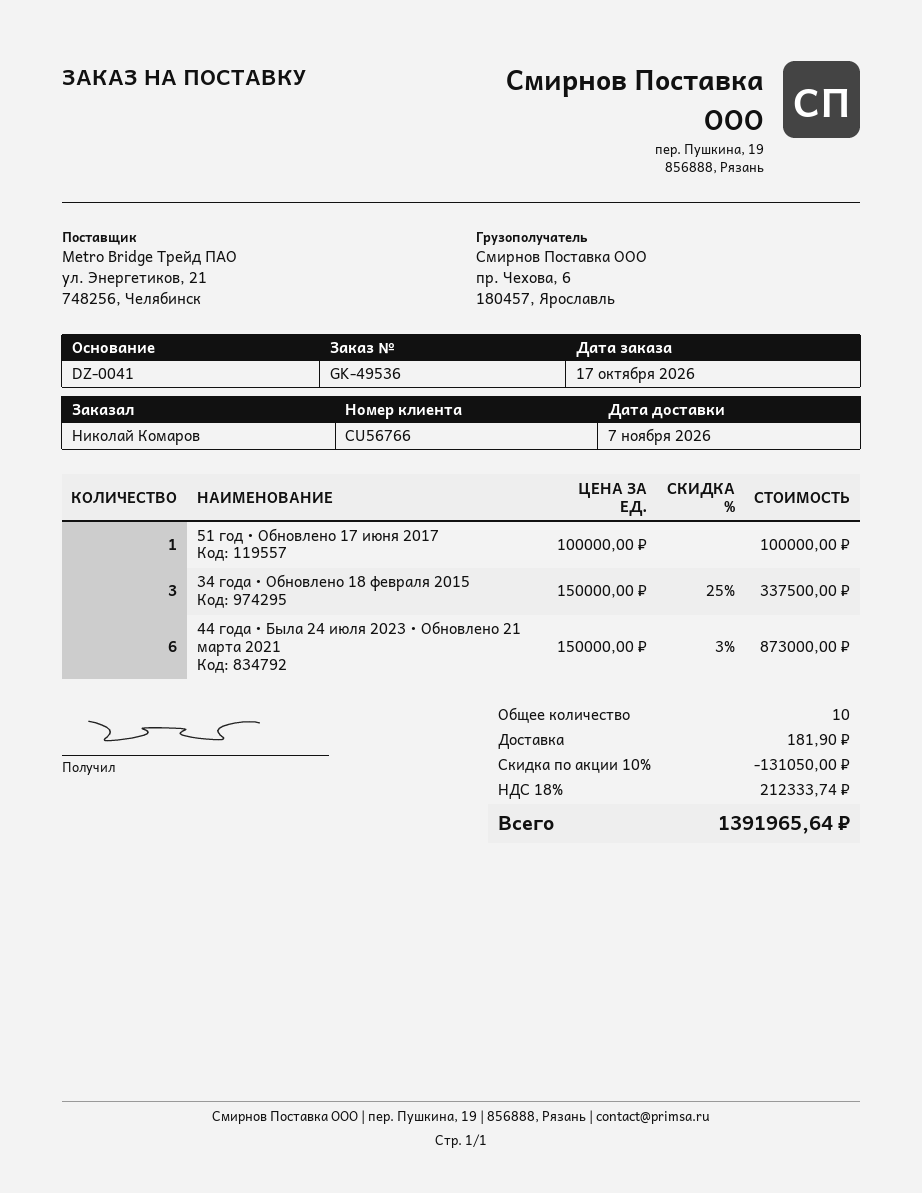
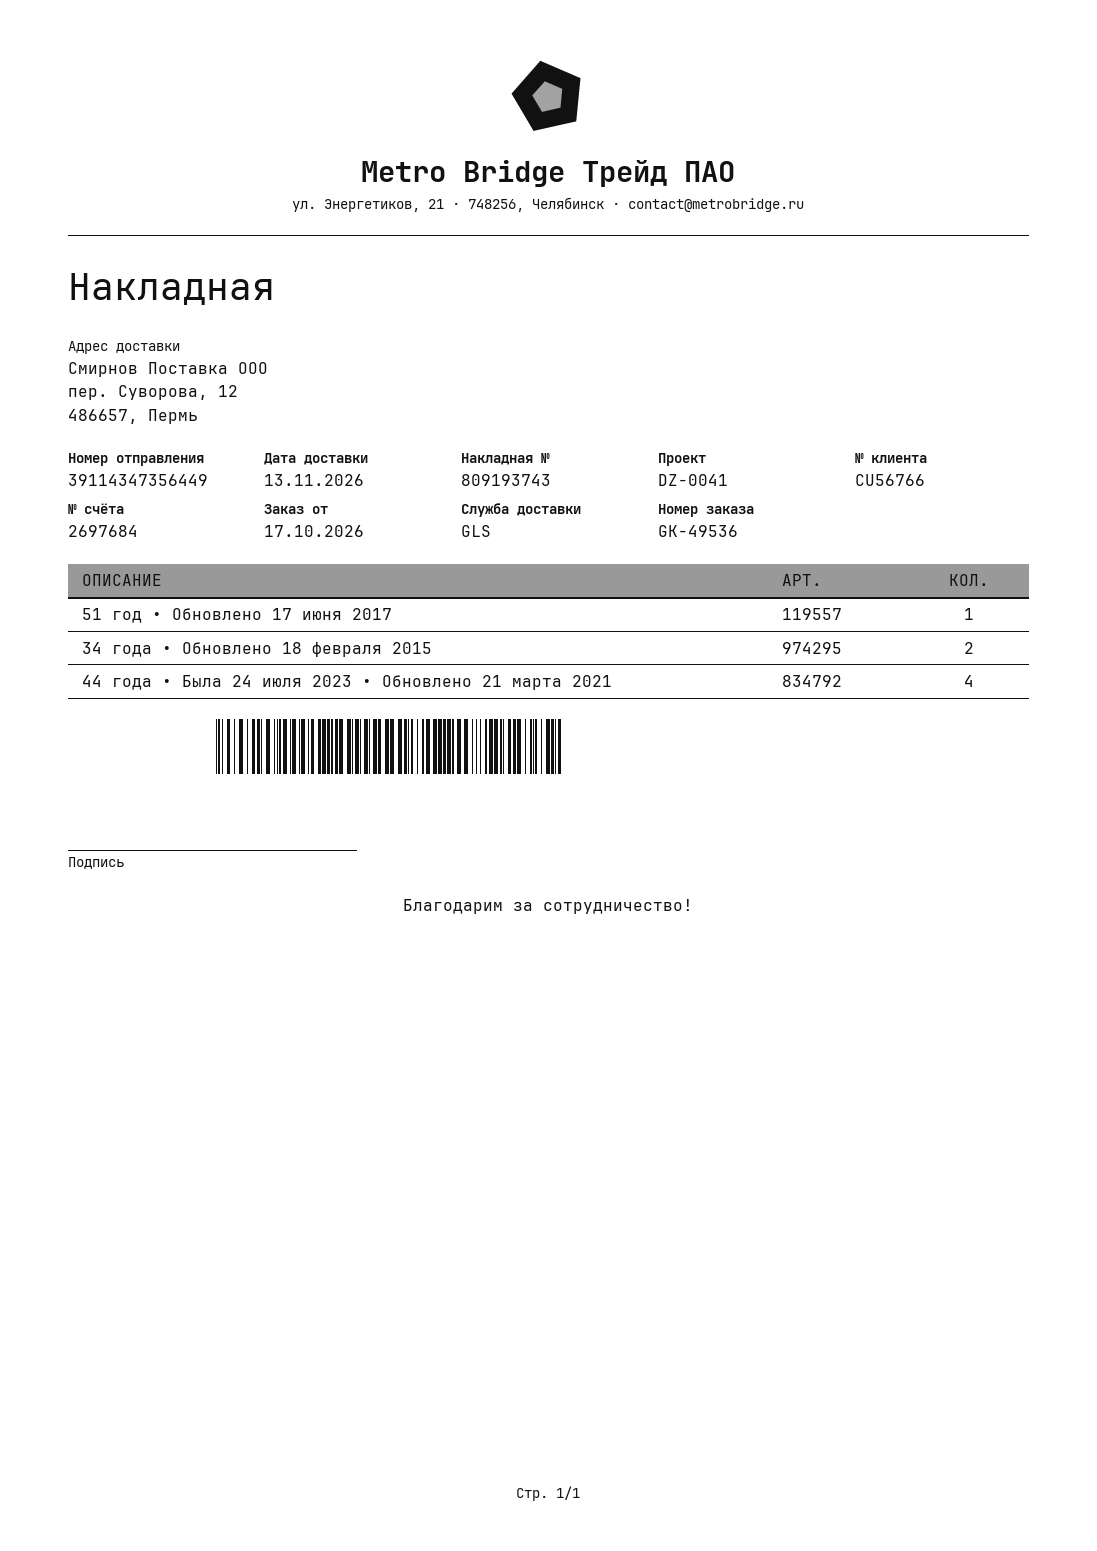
delivery date: 2026-11-07 -> 2026-11-13
ship to: пр. Чехова, 6, 180457, Ярославль -> пер. Суворова, 12, 486657, Пермь
34 года • Обновлено 18 февраля 2015: 3 -> 2
44 года • Была 24 июля 2023 • Обновлено 21 марта 2021: 6 -> 4

